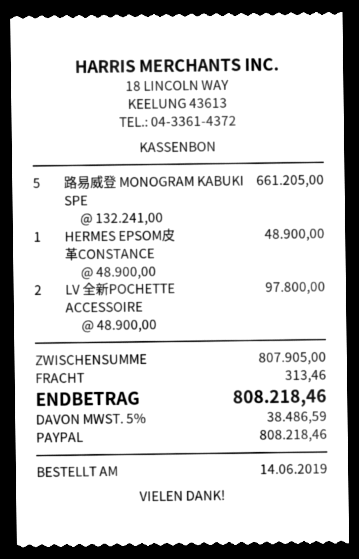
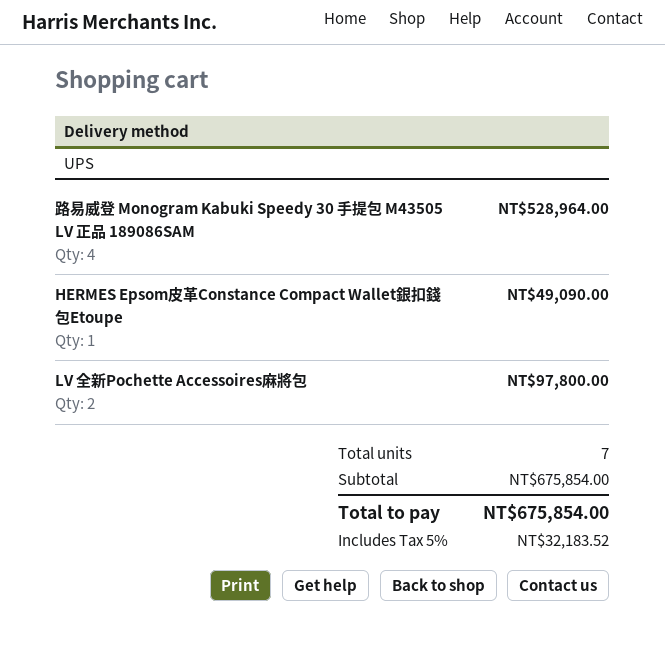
路易威登 MONOGRAM KABUKI SPE: 5 for 661205.00 -> 4 for 528964.00
HERMES EPSOM皮革CONSTANCE: 1 for 48900.00 -> 1 for 49090.00
subtotal: 807905.00 -> 675854.00
shipping: 313.46 -> none
tax: 5% = 38486.59 -> 5% = 32183.52
total: 808218.46 -> 675854.00

